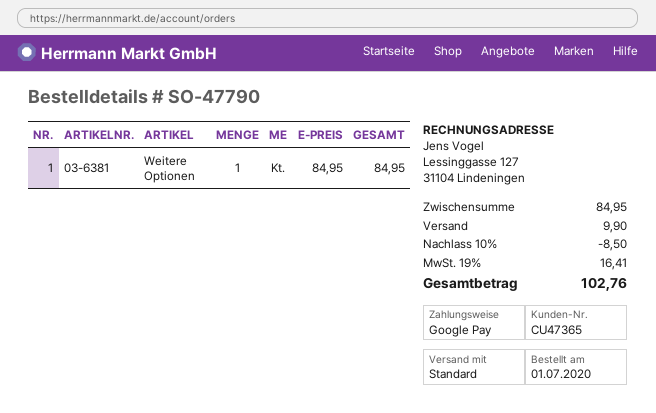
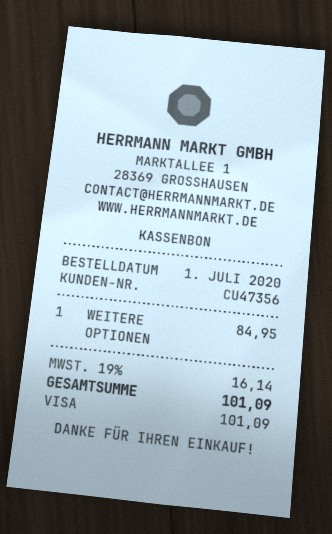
customer number: CU47365 -> CU47356
payment method: Google Pay -> Visa
discount: 10% = 8.50 -> none
shipping: 9.90 -> none
tax: 19% = 16.41 -> 19% = 16.14
total: 102.76 -> 101.09

